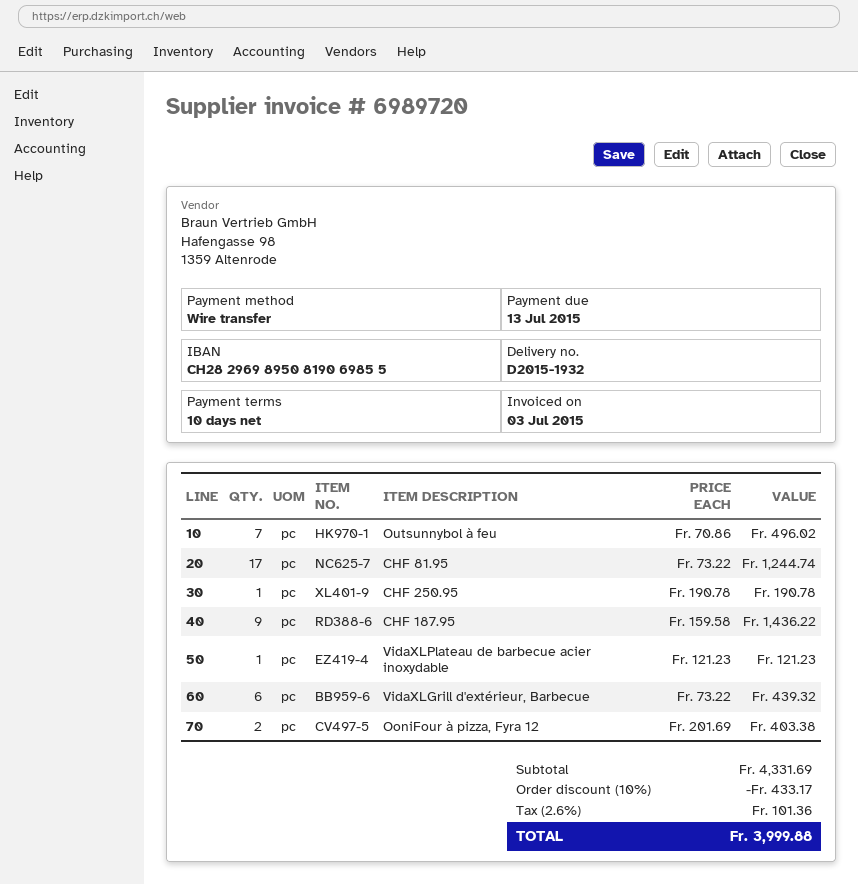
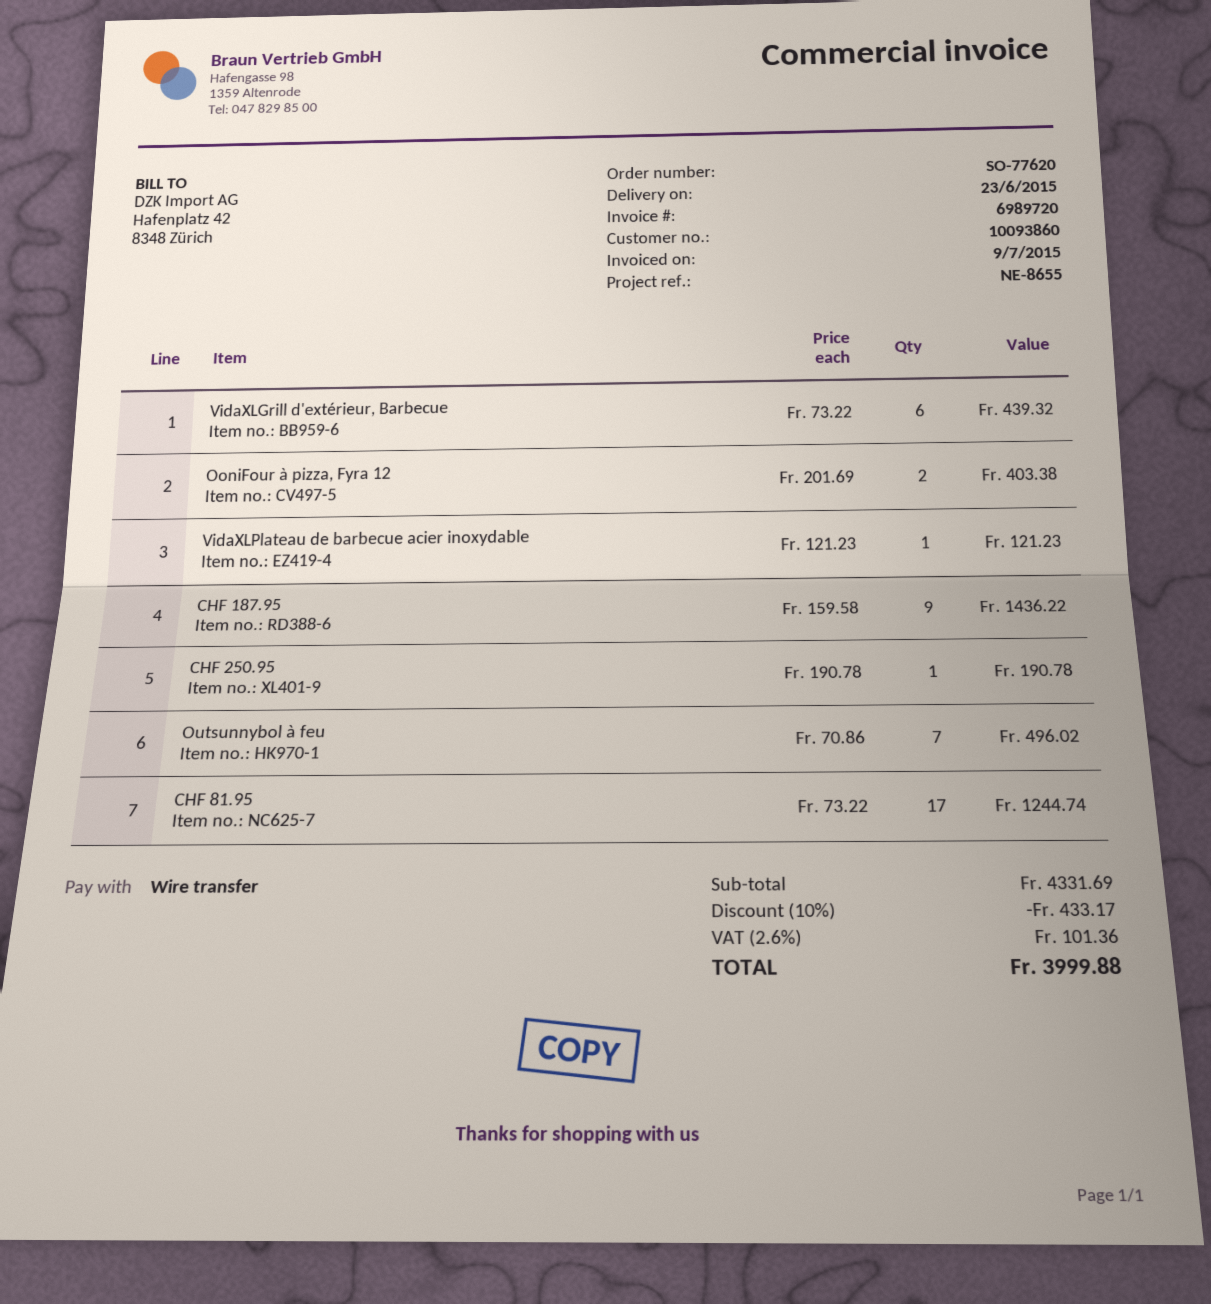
invoice date: 2015-07-03 -> 2015-07-09

